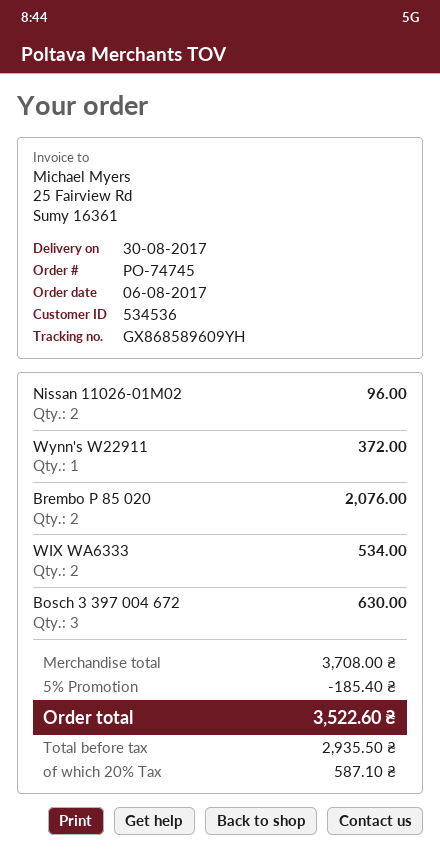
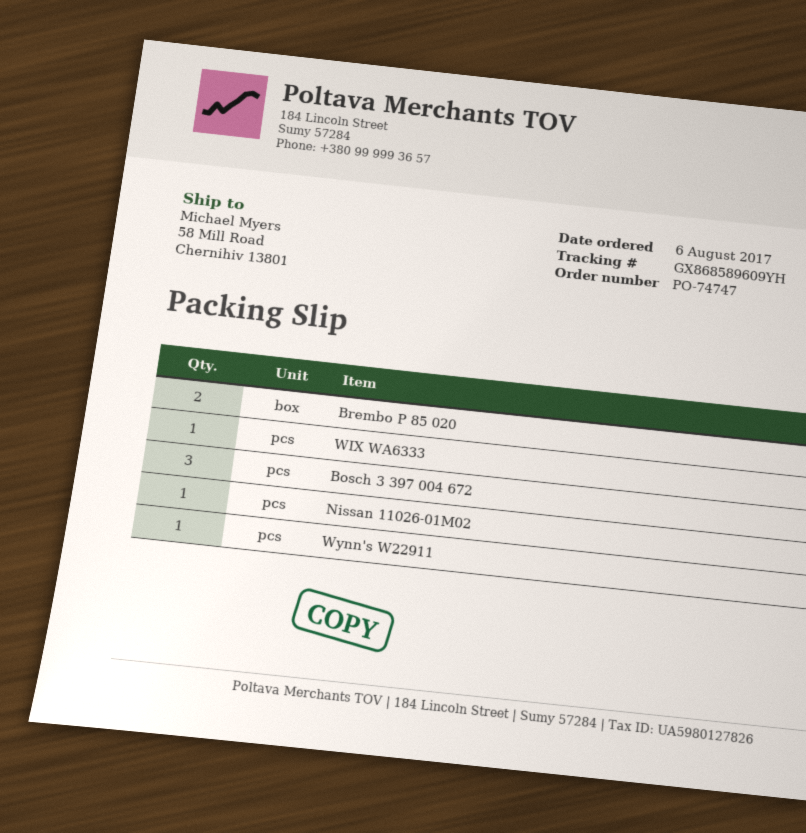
order number: PO-74745 -> PO-74747
Nissan 11026-01M02: 2 -> 1
WIX WA6333: 2 -> 1

